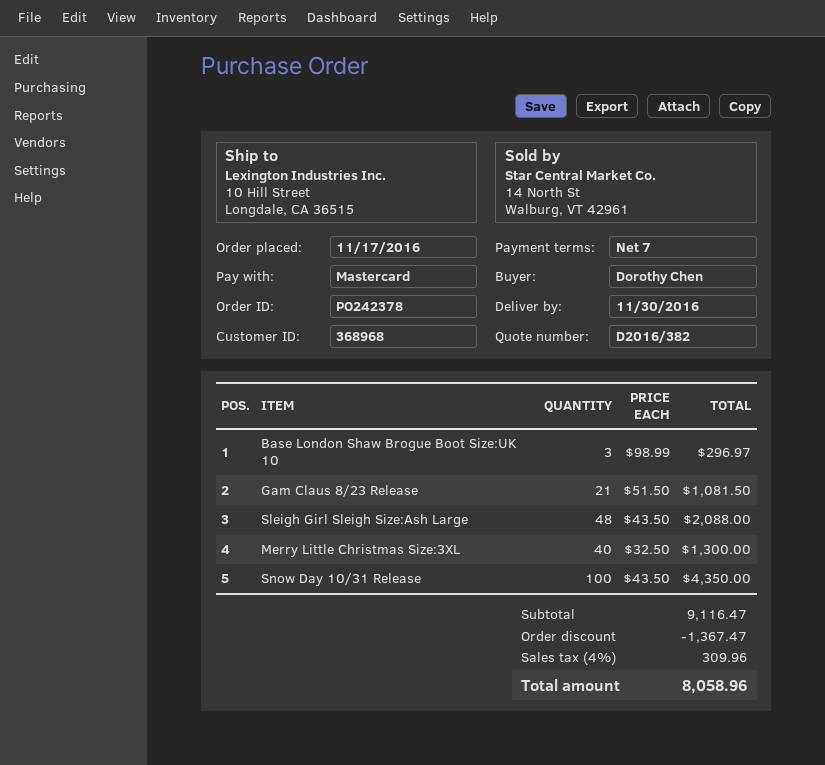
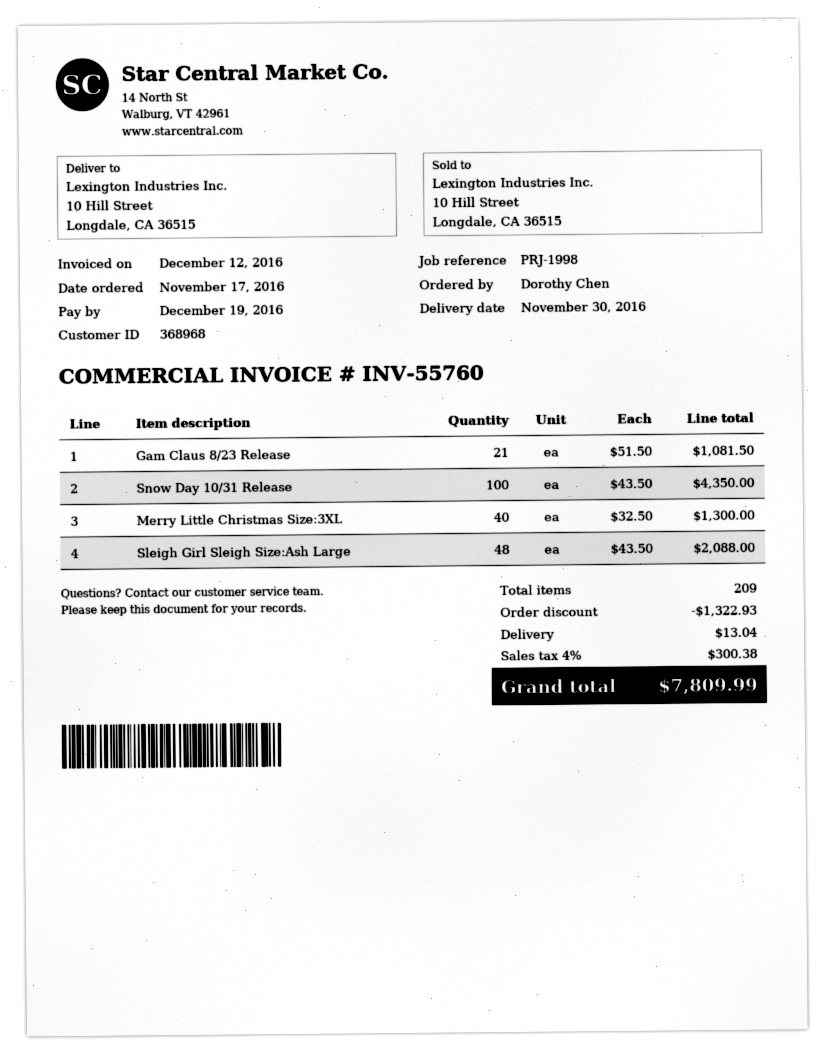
Base London Shaw Brogue Boot Size:UK 10: 3 x 98.99 = 296.97 -> none
discount: 1367.47 -> 1322.93
shipping: none -> 13.04
tax: 4% = 309.96 -> 4% = 300.38
total: 8058.96 -> 7809.99

